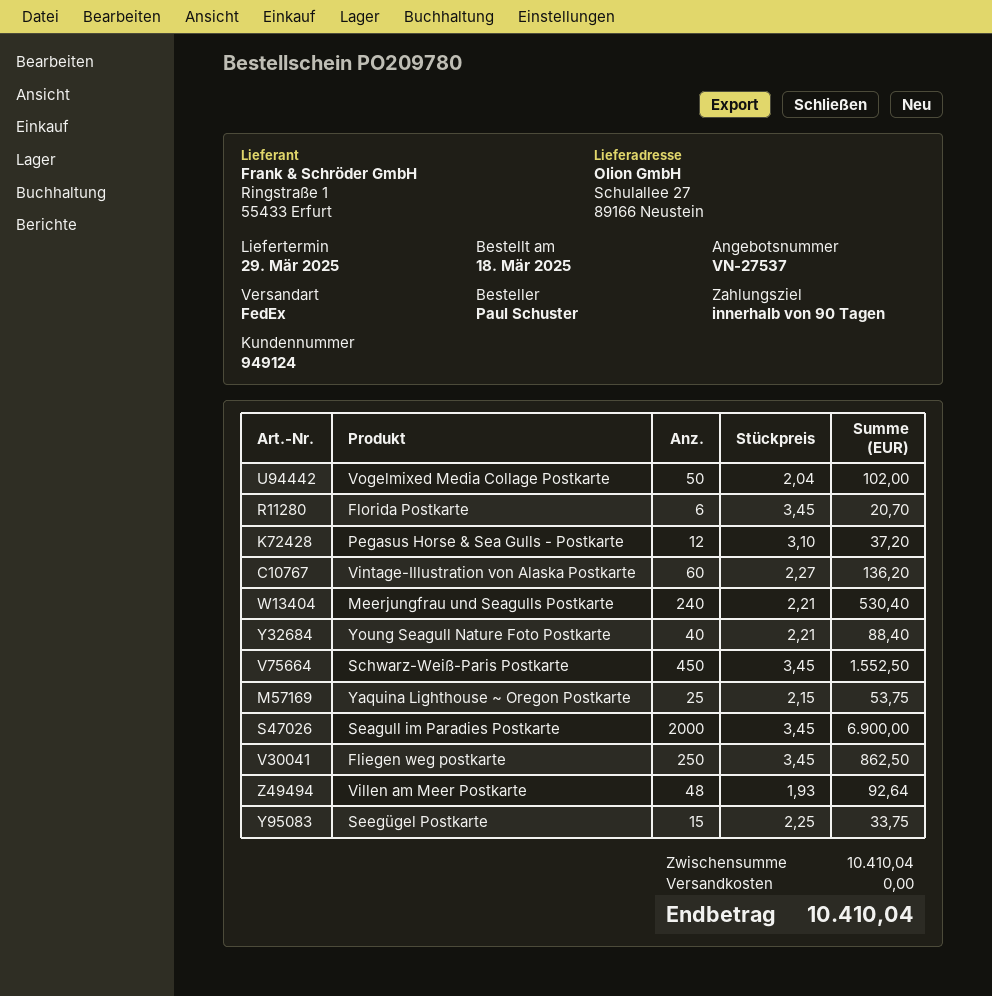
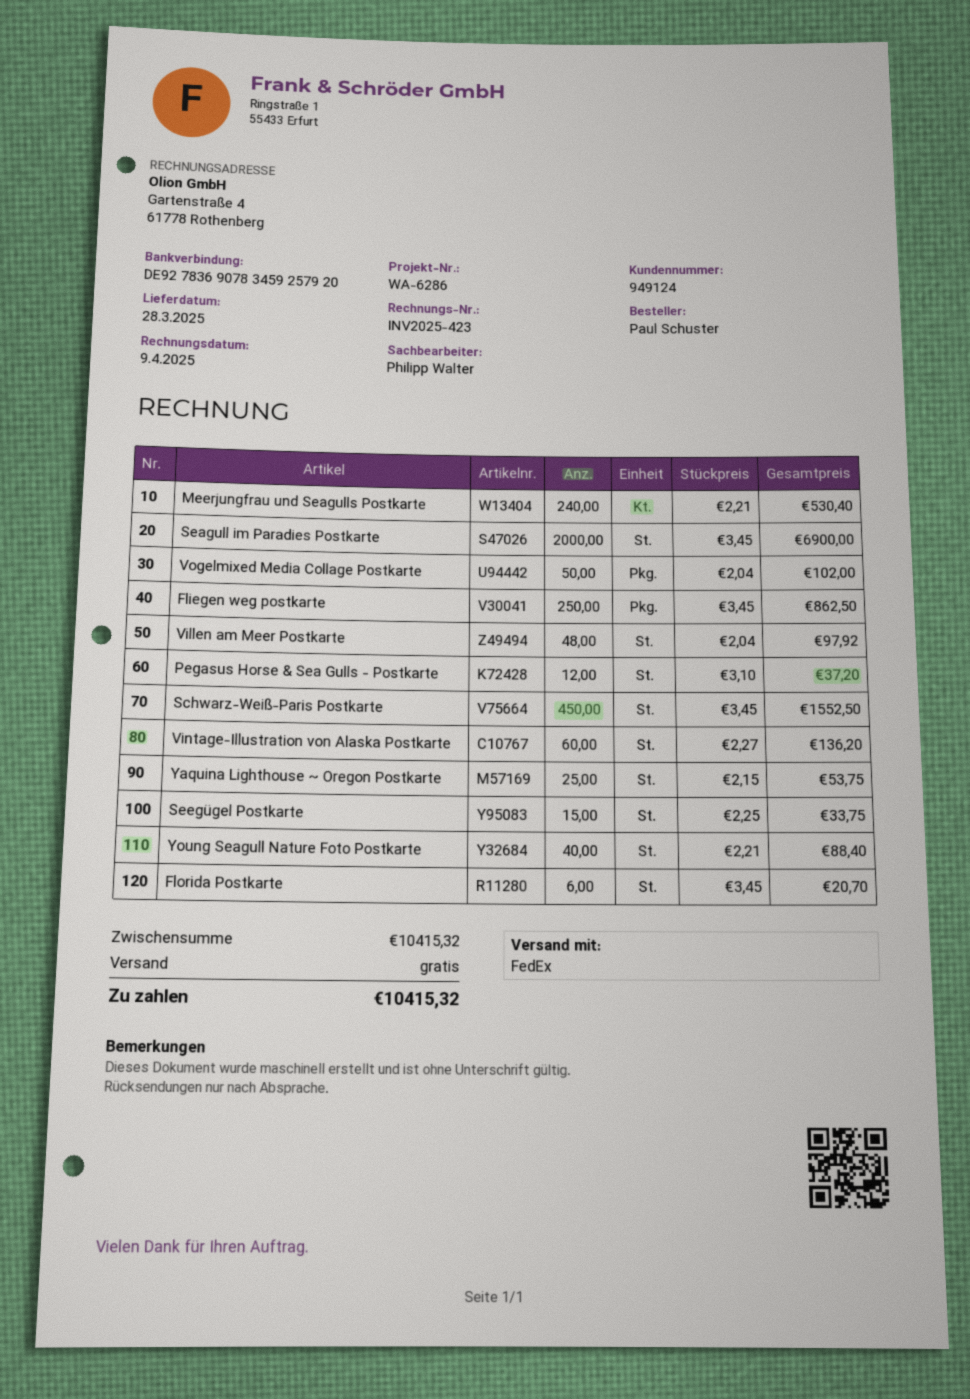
delivery date: 2025-03-29 -> 2025-03-28
Villen am Meer Postkarte: 48 x 1.93 = 92.64 -> 48 x 2.04 = 97.92
subtotal: 10410.04 -> 10415.32
total: 10410.04 -> 10415.32

